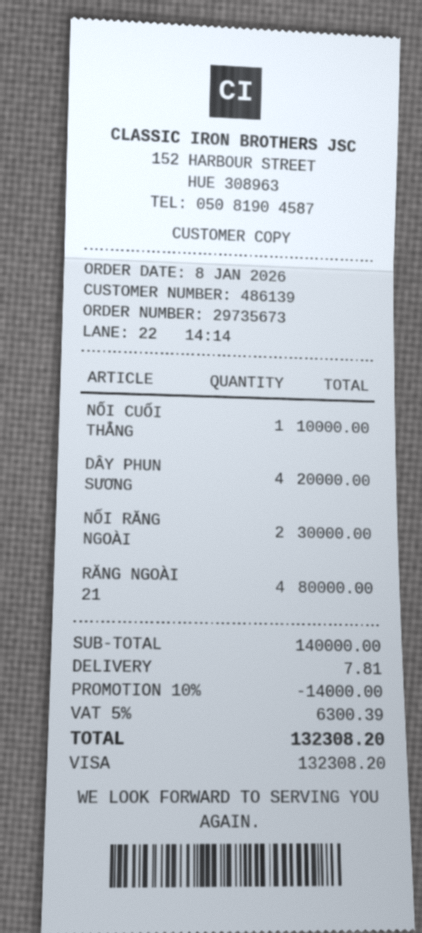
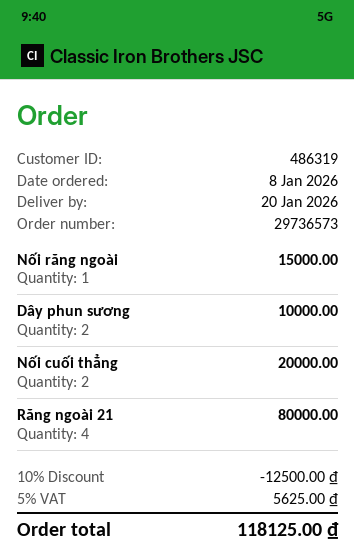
order number: 29735673 -> 29736573
customer number: 486139 -> 486319
NỐI CUỐI THẲNG: 1 for 10000.00 -> 2 for 20000.00
DÂY PHUN SƯƠNG: 4 for 20000.00 -> 2 for 10000.00
NỐI RĂNG NGOÀI: 2 for 30000.00 -> 1 for 15000.00
discount: 10% = 14000.00 -> 10% = 12500.00
shipping: 7.81 -> none
tax: 5% = 6300.39 -> 5% = 5625.00
total: 132308.20 -> 118125.00

